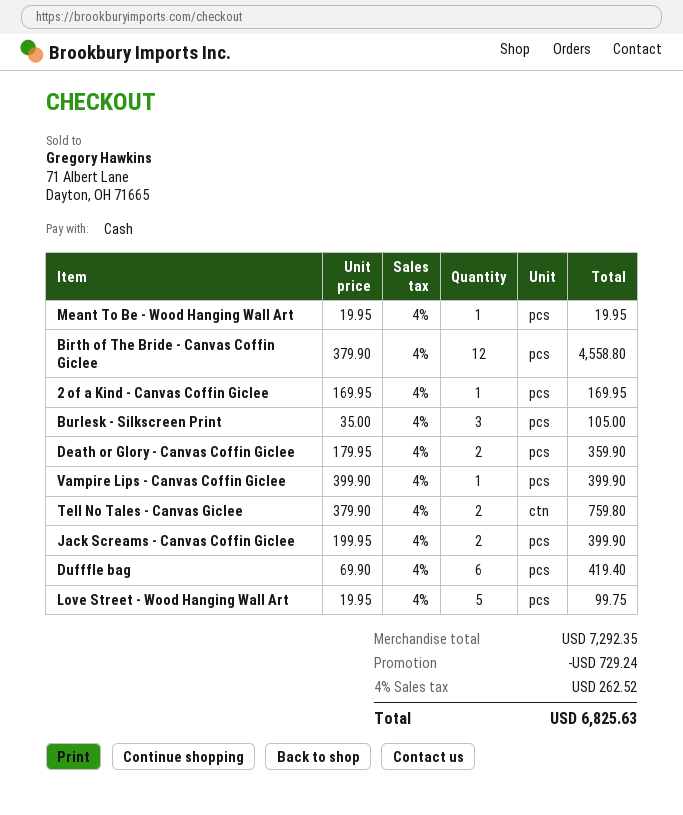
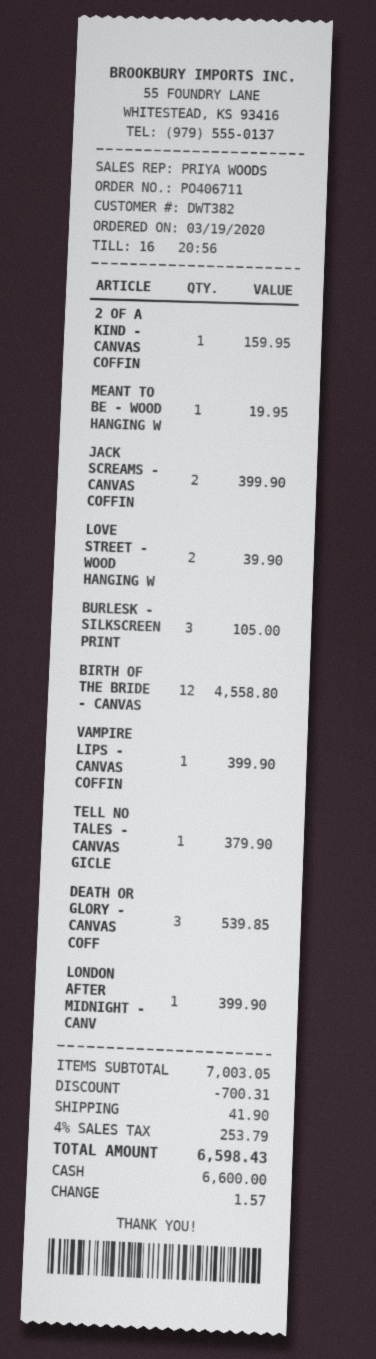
2 of a Kind - Canvas Coffin Giclee: 1 for 169.95 -> 1 for 159.95
Death or Glory - Canvas Coffin Giclee: 2 for 359.90 -> 3 for 539.85
Tell No Tales - Canvas Giclee: 2 for 759.80 -> 1 for 379.90
Dufffle bag: 6 for 419.40 -> none
Love Street - Wood Hanging Wall Art: 5 for 99.75 -> 2 for 39.90
LONDON AFTER MIDNIGHT - CANV: none -> 1 for 399.90
subtotal: 7292.35 -> 7003.05
discount: 729.24 -> 700.31
shipping: none -> 41.90
tax: 4% = 262.52 -> 4% = 253.79
total: 6825.63 -> 6598.43

